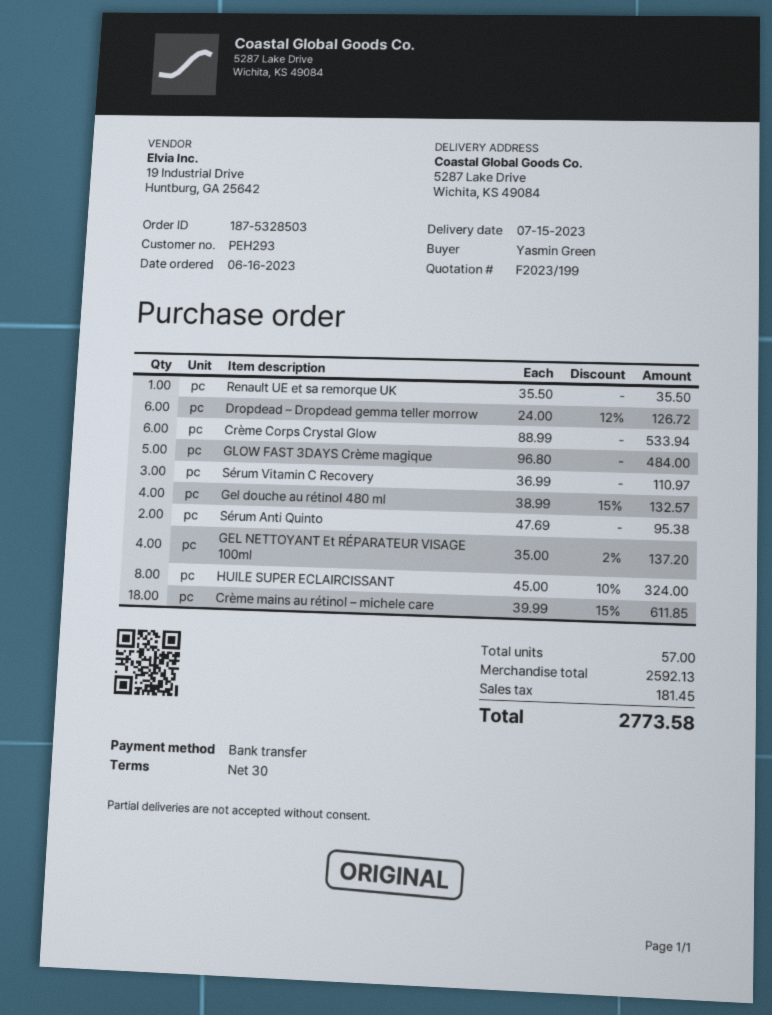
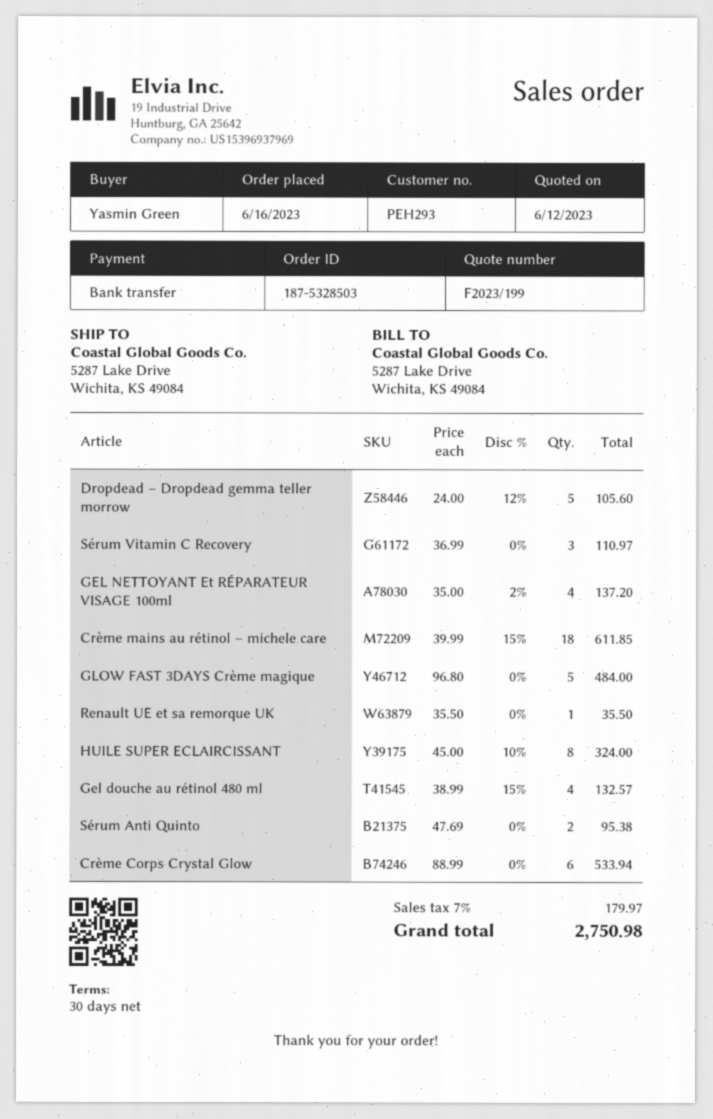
Dropdead – Dropdead gemma teller morrow: 6 x 24.00 - 12% = 126.72 -> 5 x 24.00 - 12% = 105.60
tax: 181.45 -> 179.97
total: 2773.58 -> 2750.98

